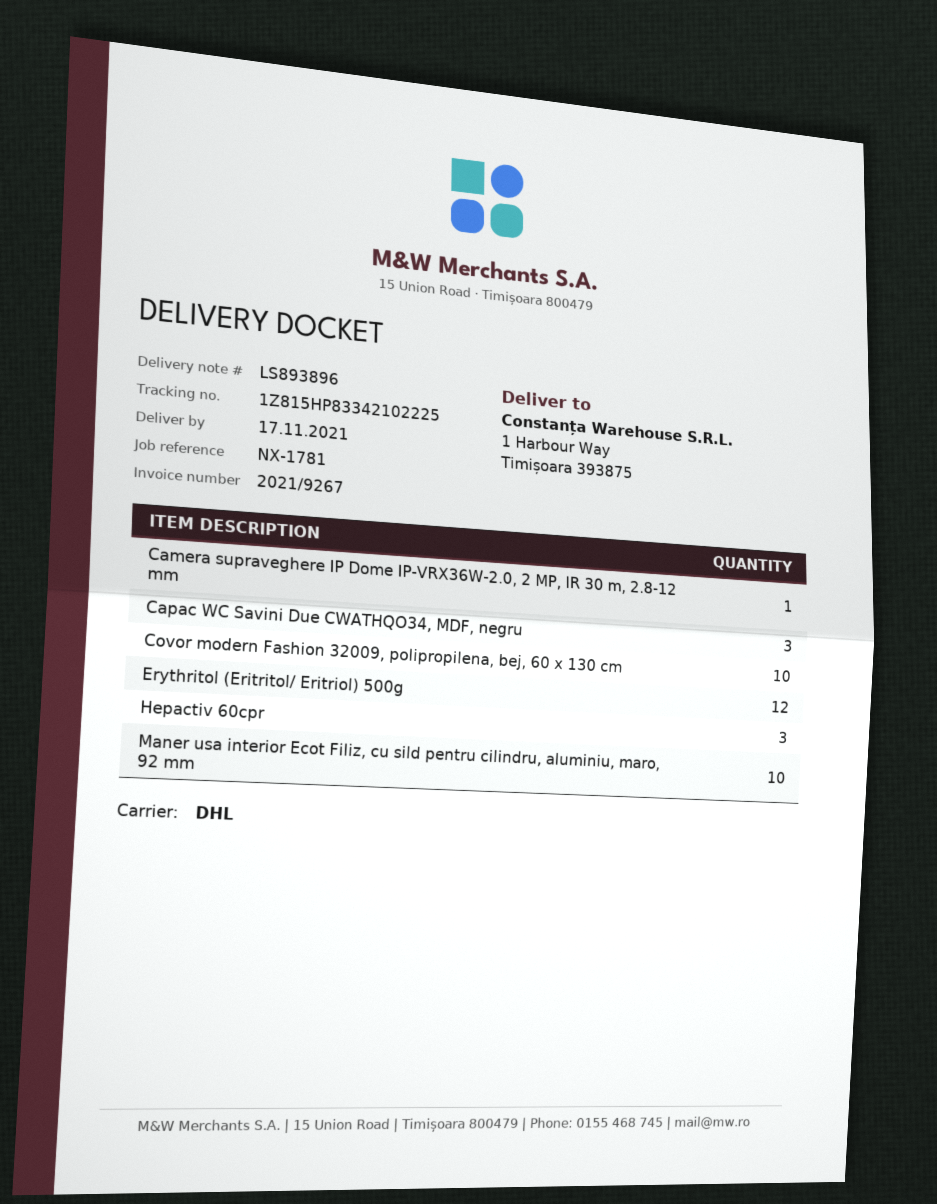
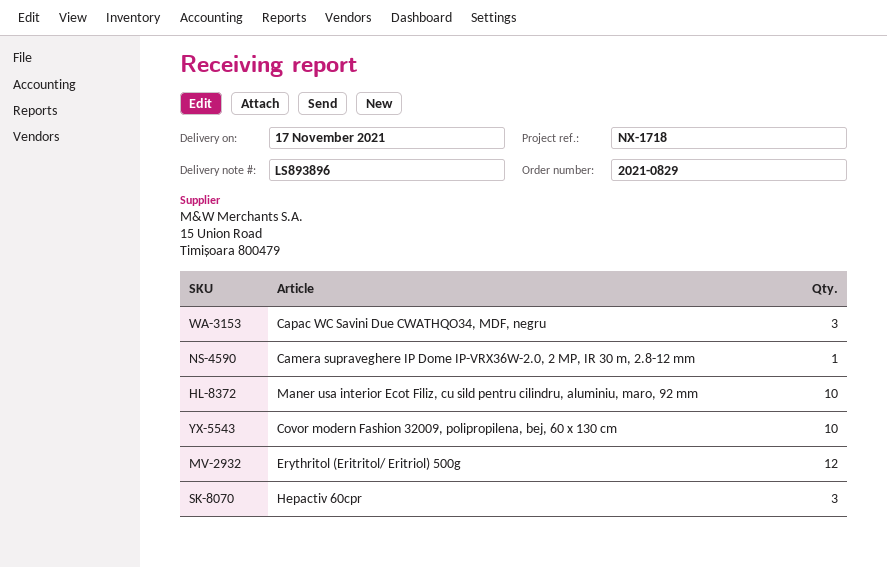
reference: NX-1781 -> NX-1718

